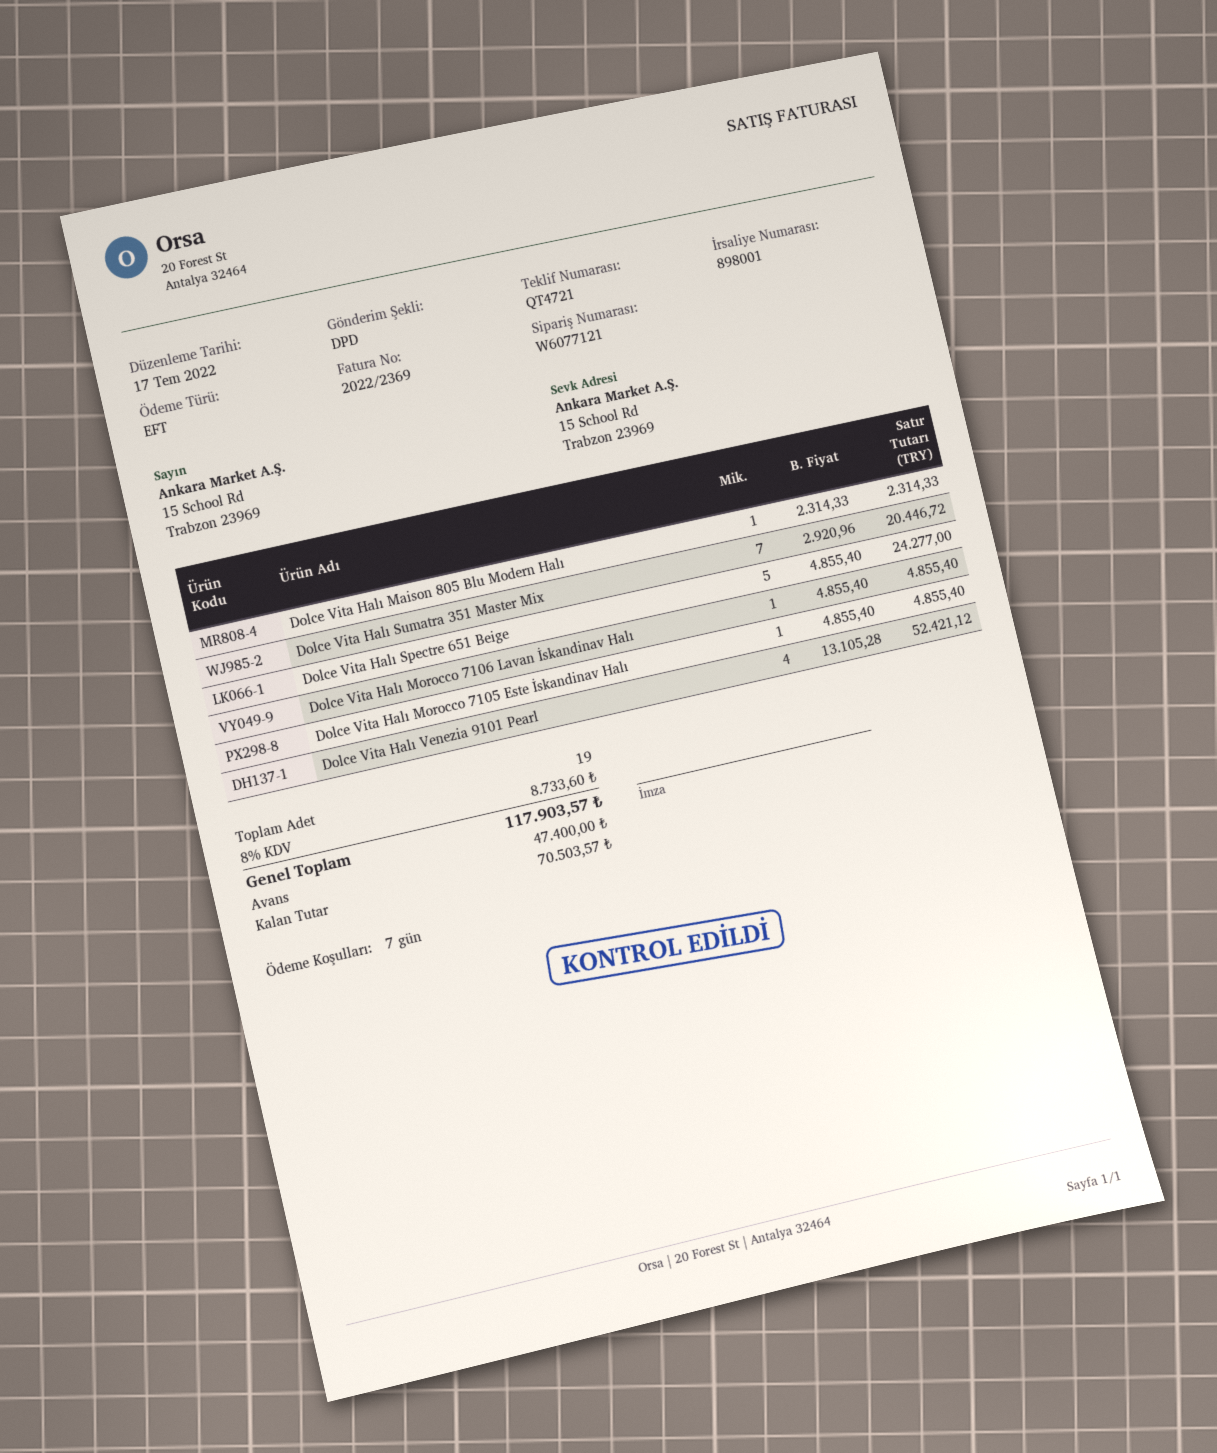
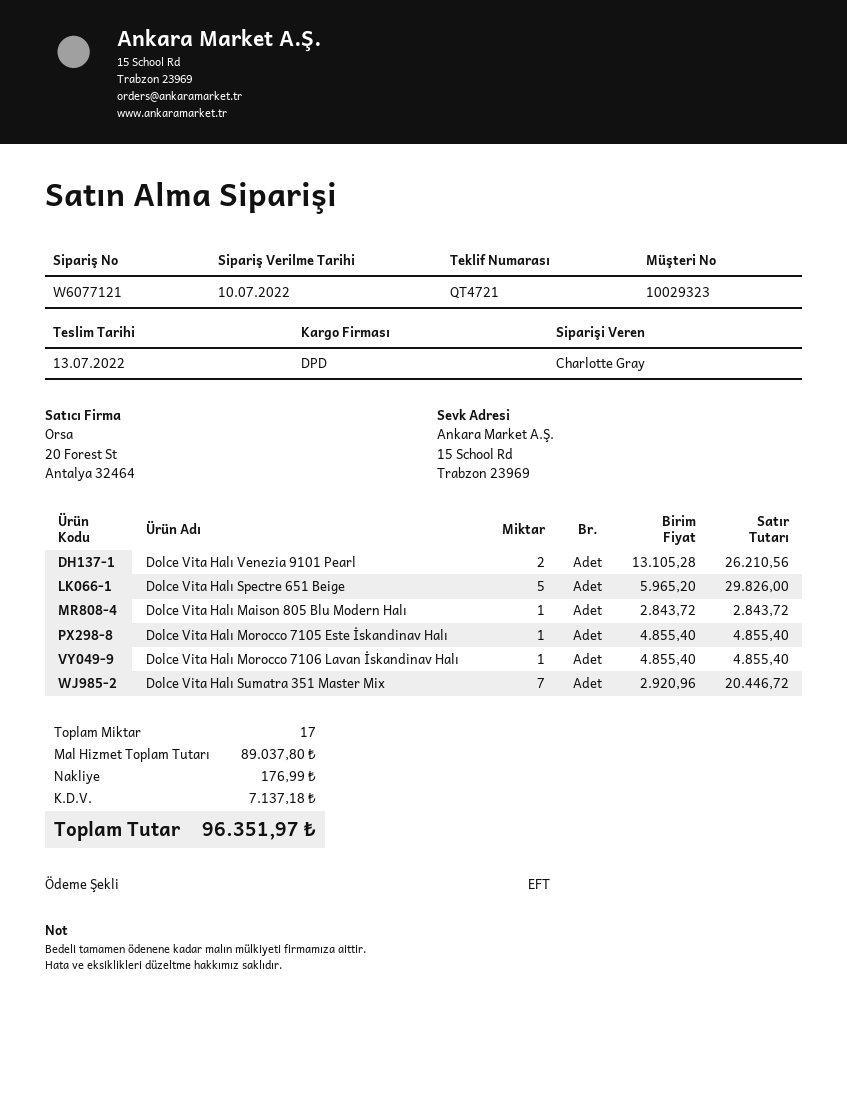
Dolce Vita Halı Maison 805 Blu Modern Halı: 1 x 2314.33 = 2314.33 -> 1 x 2843.72 = 2843.72
Dolce Vita Halı Spectre 651 Beige: 5 x 4855.40 = 24277.00 -> 5 x 5965.20 = 29826.00
Dolce Vita Halı Venezia 9101 Pearl: 4 x 13105.28 = 52421.12 -> 2 x 13105.28 = 26210.56
total quantity: 19 -> 17
shipping: none -> 176.99
tax: 8733.60 -> 7137.18
total: 117903.57 -> 96351.97

